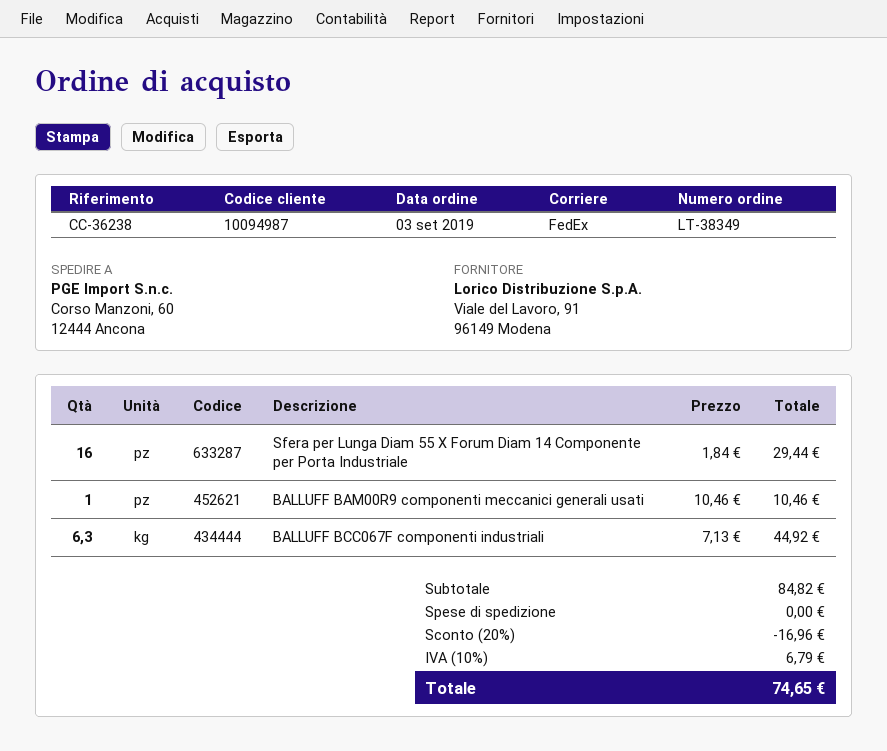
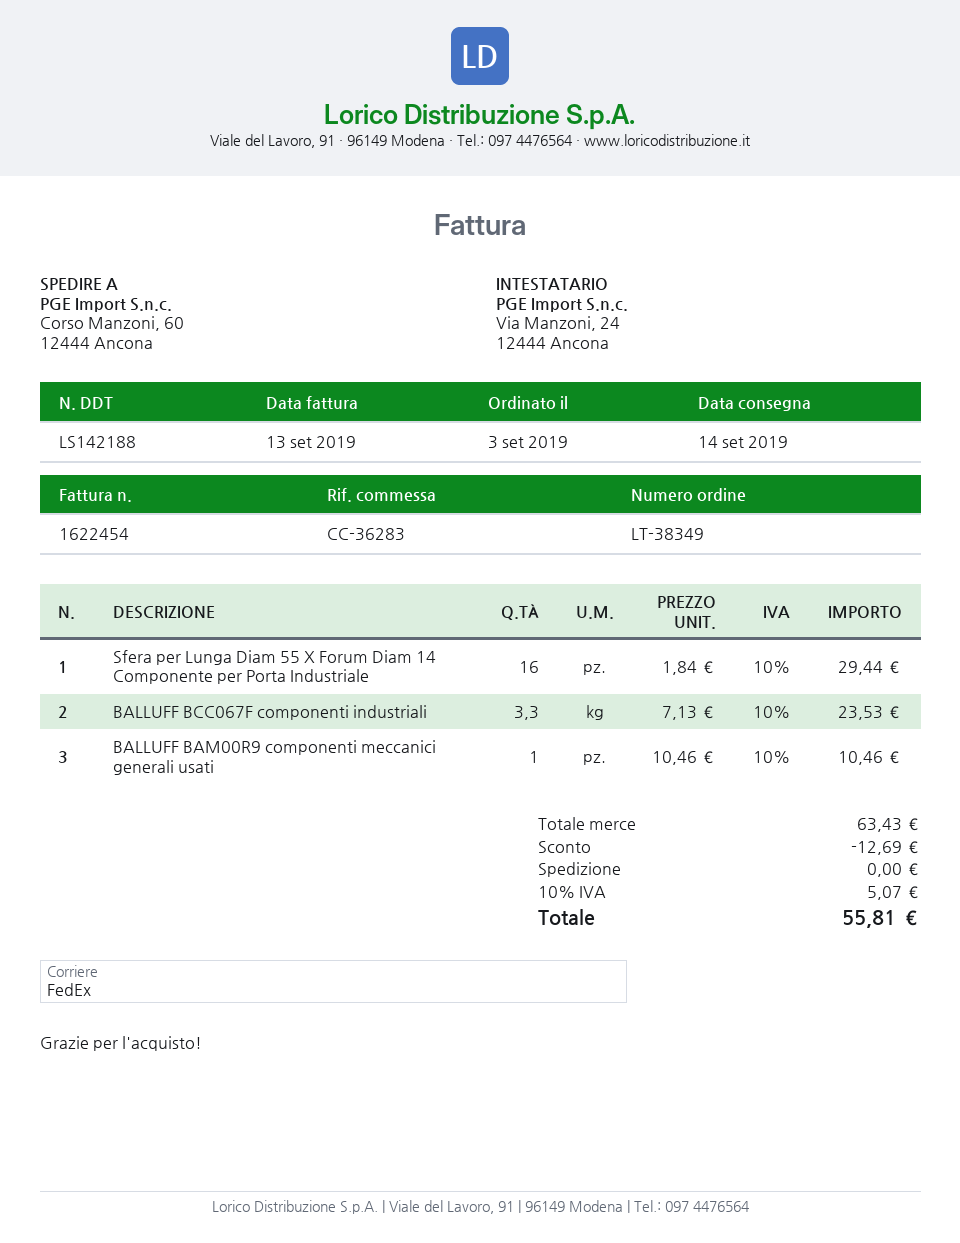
reference: CC-36238 -> CC-36283
BALLUFF BCC067F componenti industriali: 6.3 x 7.13 = 44.92 -> 3.3 x 7.13 = 23.53
subtotal: 84.82 -> 63.43
discount: 16.96 -> 12.69
tax: 10% = 6.79 -> 10% = 5.07
total: 74.65 -> 55.81

